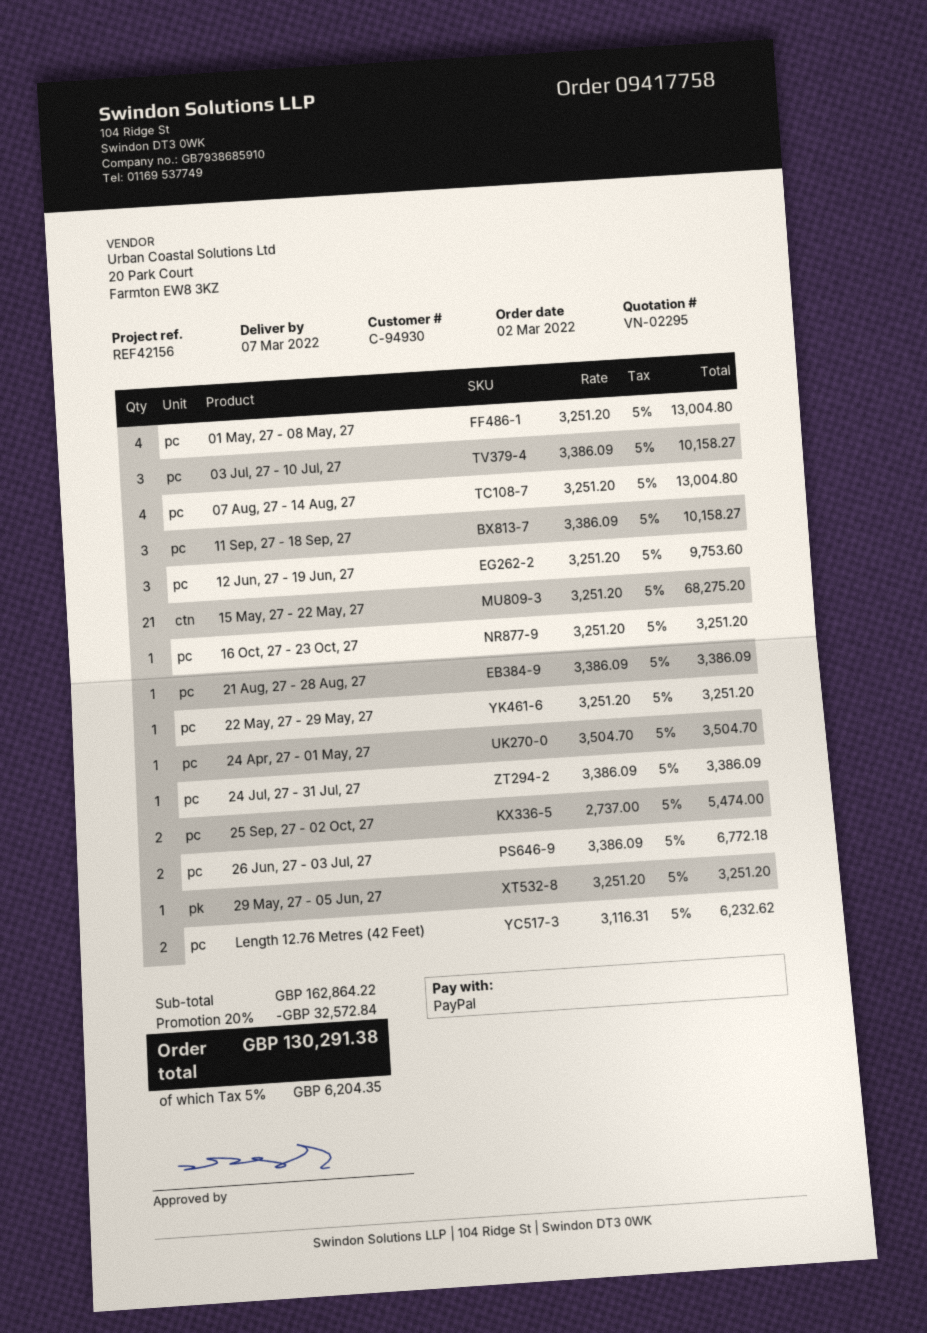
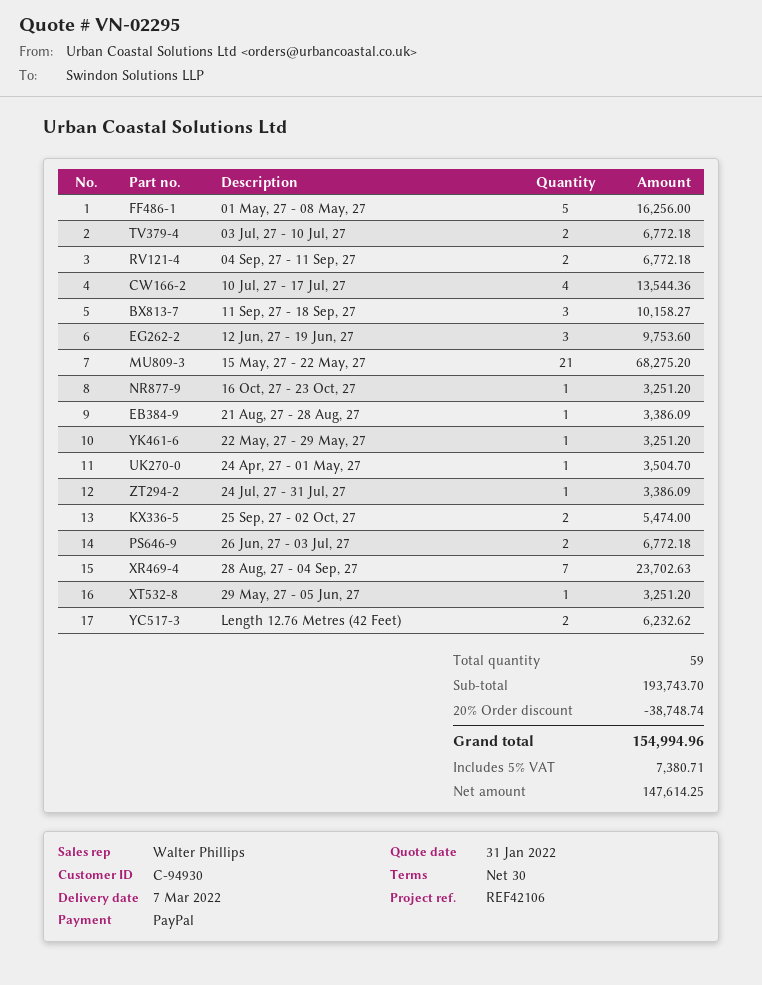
reference: REF42156 -> REF42106
01 May, 27 - 08 May, 27: 4 for 13004.80 -> 5 for 16256.00
03 Jul, 27 - 10 Jul, 27: 3 for 10158.27 -> 2 for 6772.18
07 Aug, 27 - 14 Aug, 27: 4 for 13004.80 -> none
04 Sep, 27 - 11 Sep, 27: none -> 2 for 6772.18
10 Jul, 27 - 17 Jul, 27: none -> 4 for 13544.36
28 Aug, 27 - 04 Sep, 27: none -> 7 for 23702.63
subtotal: 162864.22 -> 193743.70
discount: 20% = 32572.84 -> 20% = 38748.74
tax: 5% = 6204.35 -> 5% = 7380.71
total: 130291.38 -> 154994.96

